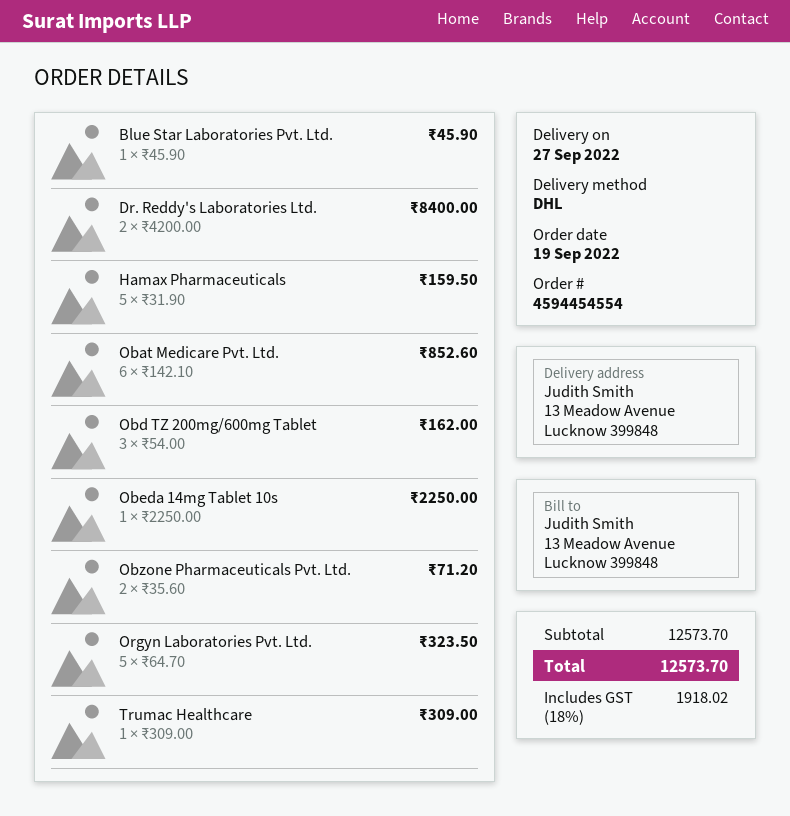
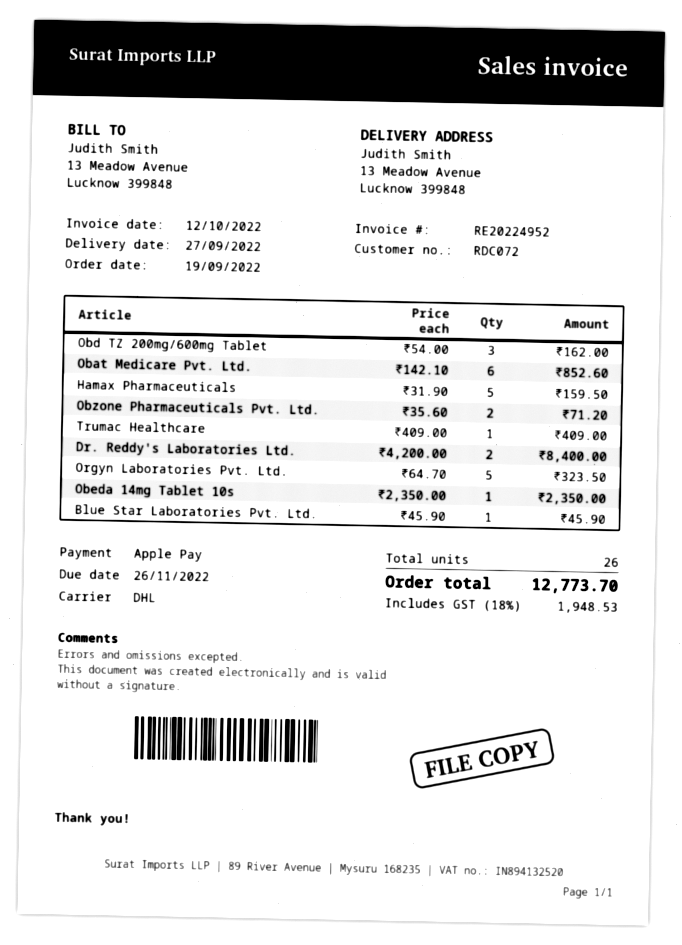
Obeda 14mg Tablet 10s: 1 x 2250.00 = 2250.00 -> 1 x 2350.00 = 2350.00
Trumac Healthcare: 1 x 309.00 = 309.00 -> 1 x 409.00 = 409.00
tax: 18% = 1918.02 -> 18% = 1948.53
total: 12573.70 -> 12773.70

